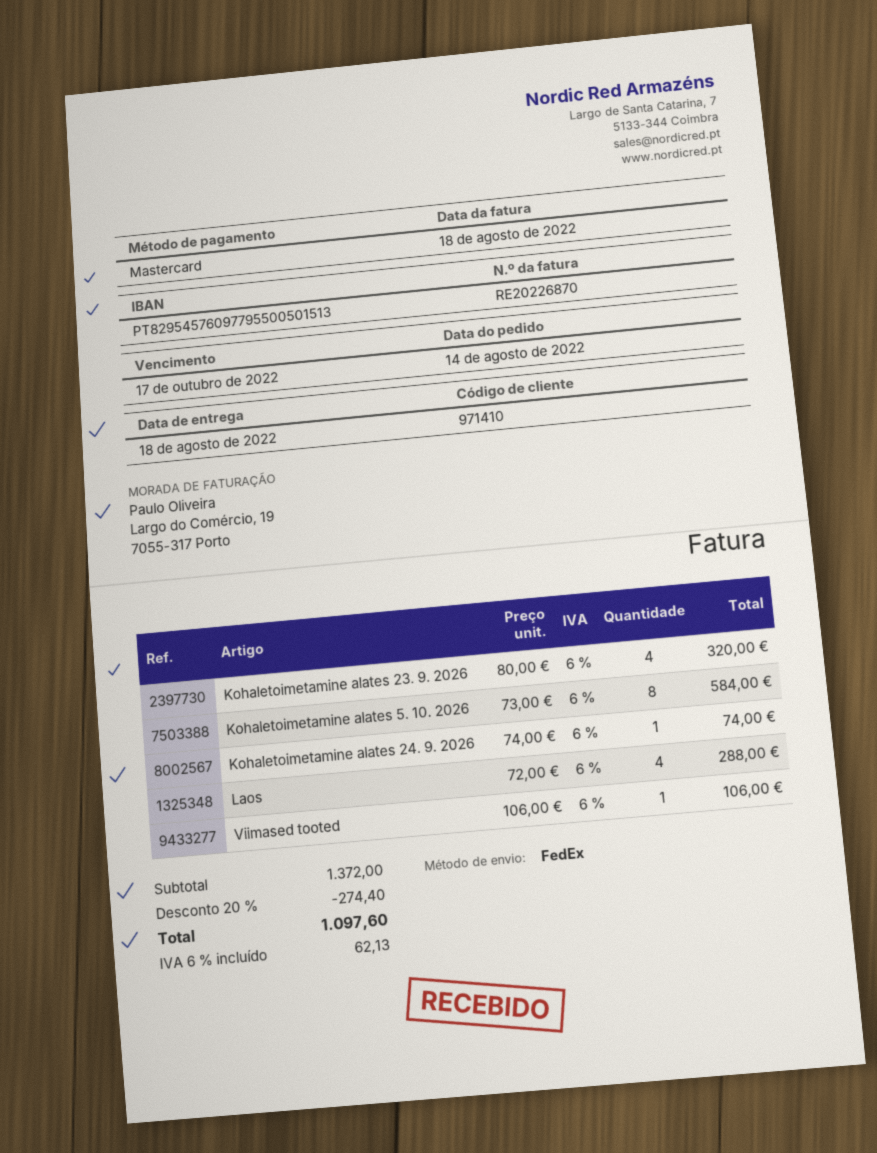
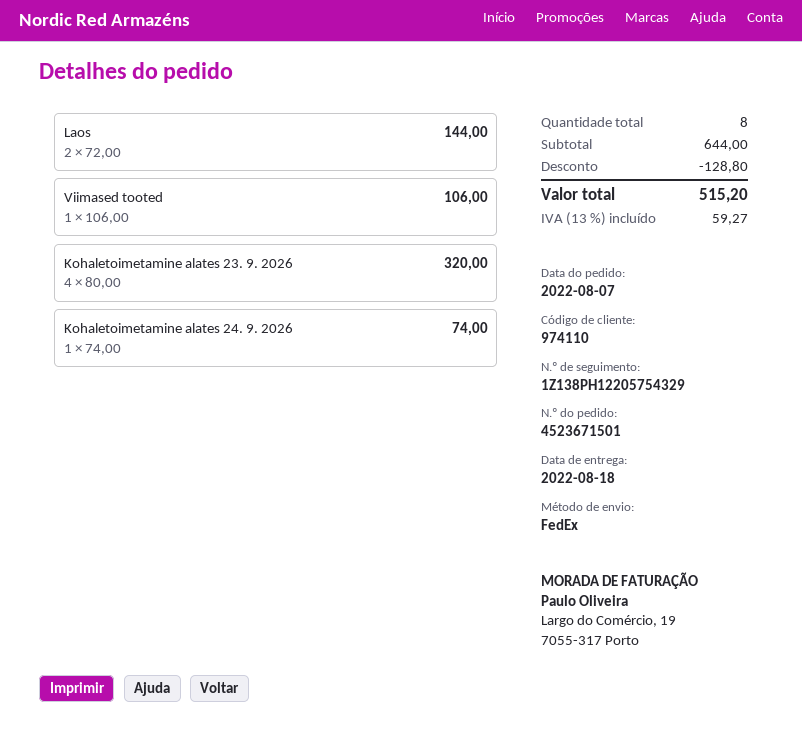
order date: 2022-08-14 -> 2022-08-07
customer number: 971410 -> 974110
Kohaletoimetamine alates 5. 10. 2026: 8 x 73.00 = 584.00 -> none
Laos: 4 x 72.00 = 288.00 -> 2 x 72.00 = 144.00
subtotal: 1372.00 -> 644.00
discount: 274.40 -> 128.80
tax: 6% = 62.13 -> 13% = 59.27
total: 1097.60 -> 515.20

